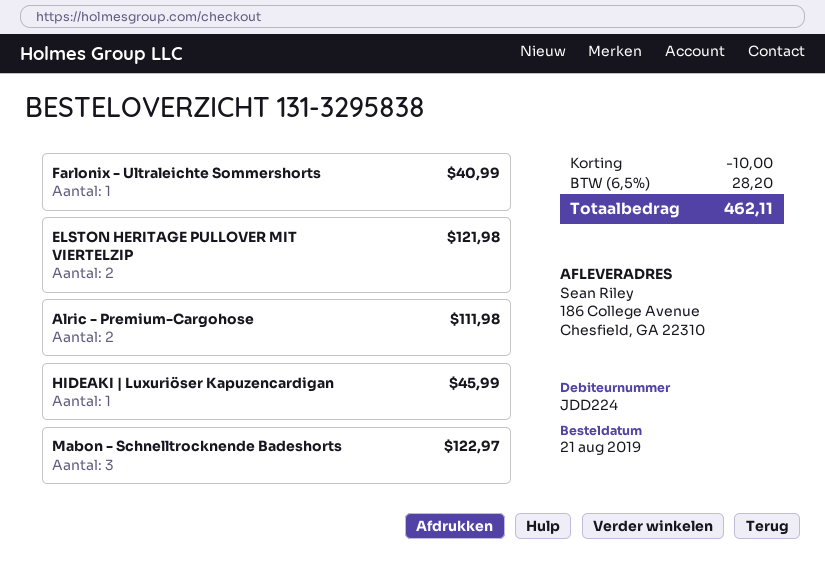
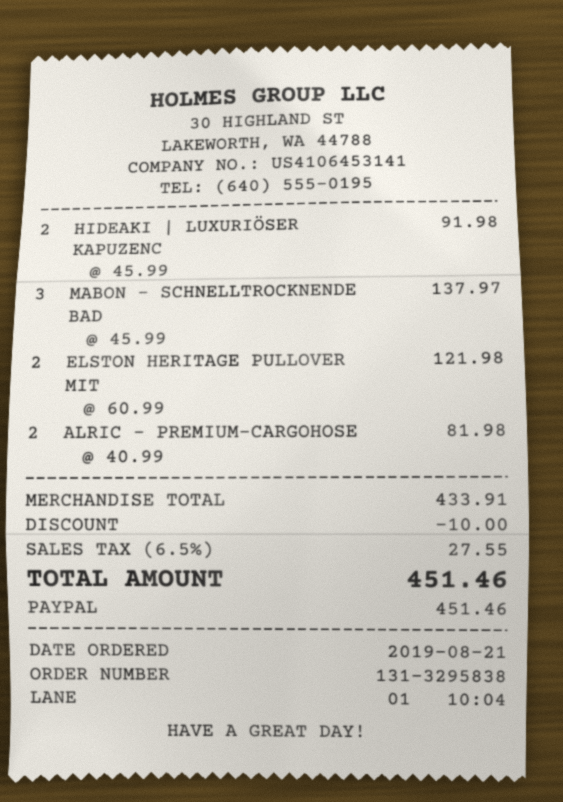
Farlonix - Ultraleichte Sommershorts: 1 for 40.99 -> none
Alric - Premium-Cargohose: 2 for 111.98 -> 2 for 81.98
HIDEAKI | Luxuriöser Kapuzencardigan: 1 for 45.99 -> 2 for 91.98
Mabon - Schnelltrocknende Badeshorts: 3 for 122.97 -> 3 for 137.97
tax: 6.5% = 28.20 -> 6.5% = 27.55
total: 462.11 -> 451.46

